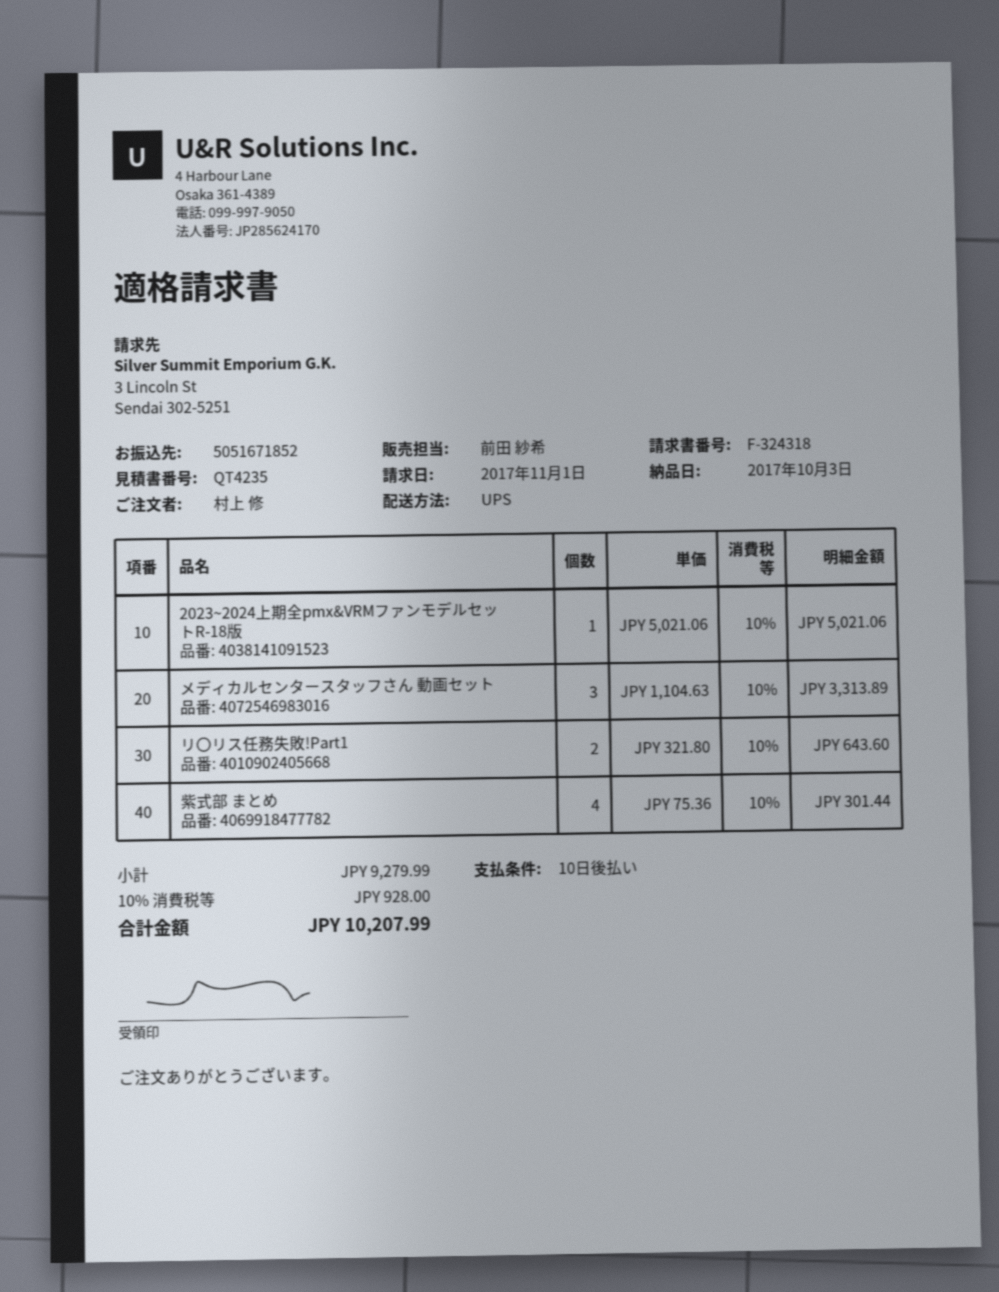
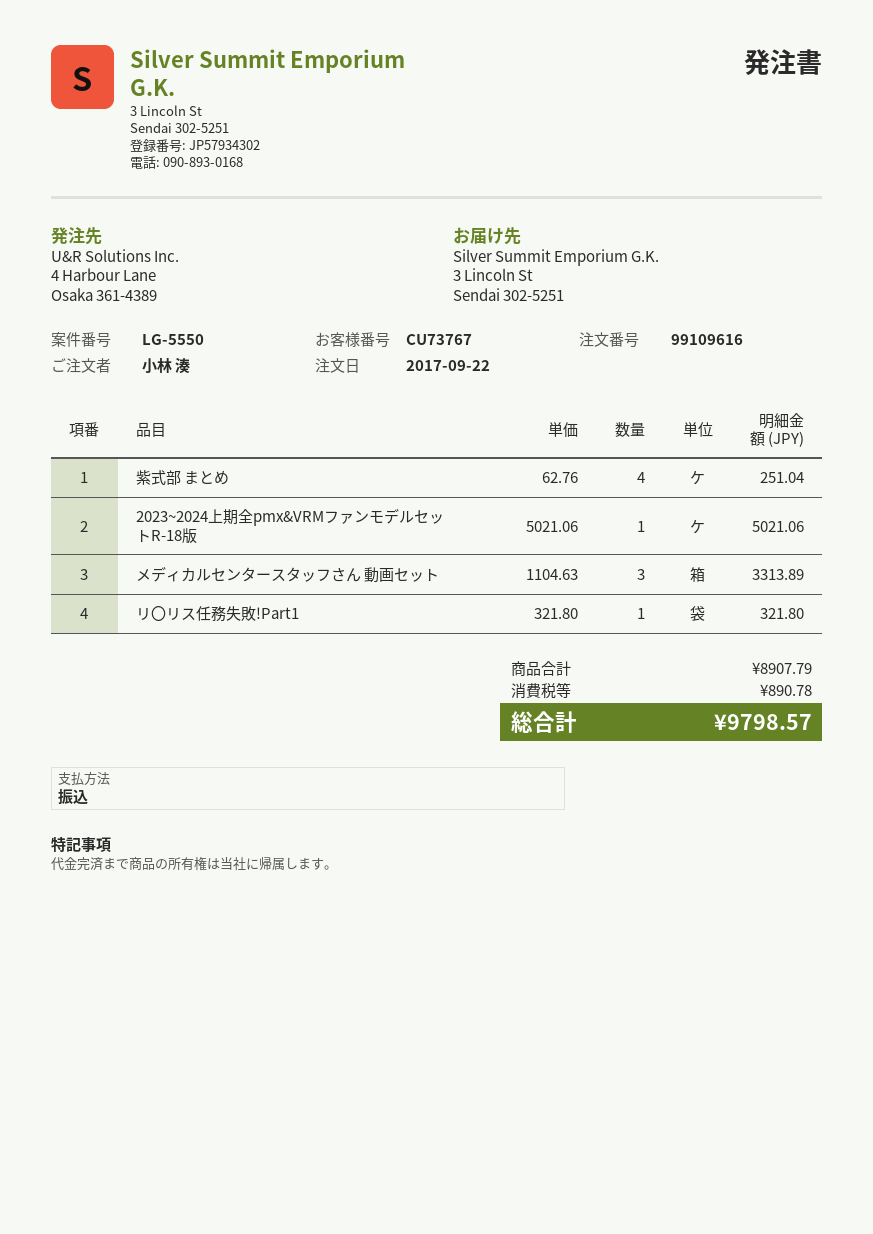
ordered by: 村上 修 -> 小林 湊
リ〇リス任務失敗!Part1: 2 x 321.80 = 643.60 -> 1 x 321.80 = 321.80
紫式部 まとめ: 4 x 75.36 = 301.44 -> 4 x 62.76 = 251.04
subtotal: 9279.99 -> 8907.79
tax: 928.00 -> 890.78
total: 10207.99 -> 9798.57

